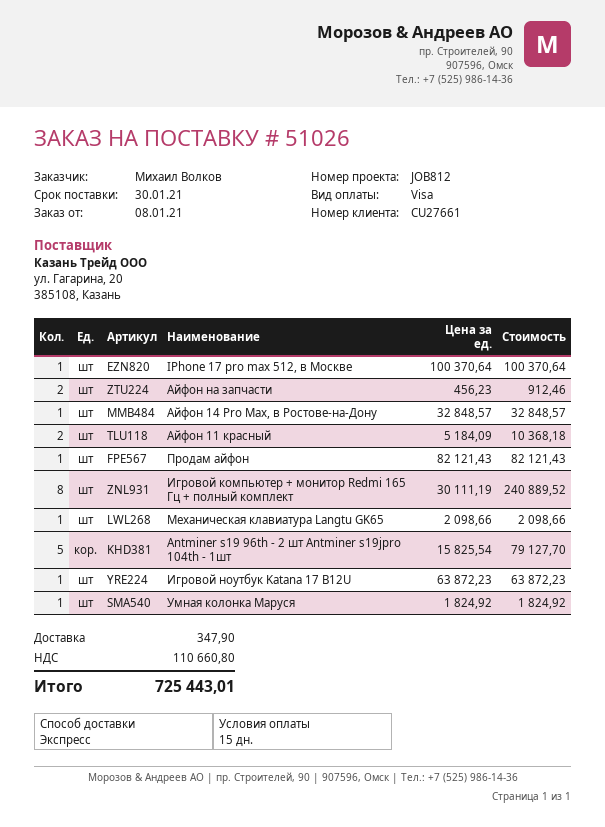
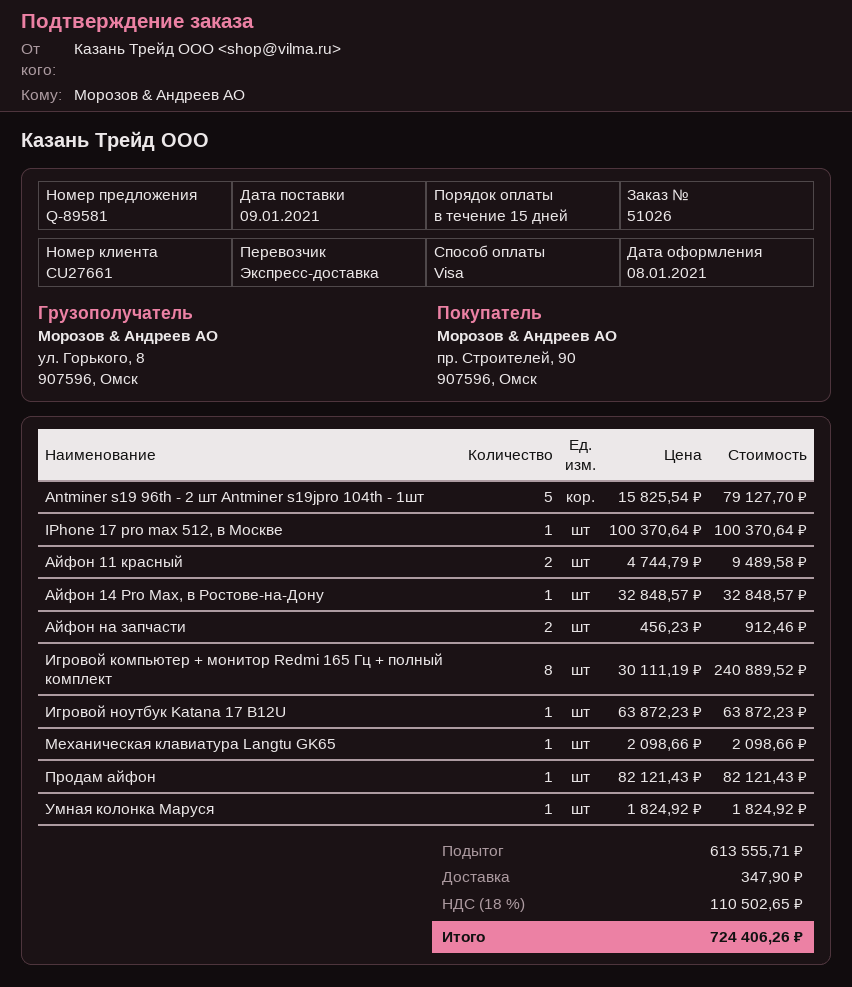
delivery date: 2021-01-30 -> 2021-01-09
Айфон 11 красный: 2 x 5184.09 = 10368.18 -> 2 x 4744.79 = 9489.58
tax: 110660.80 -> 110502.65
total: 725443.01 -> 724406.26

